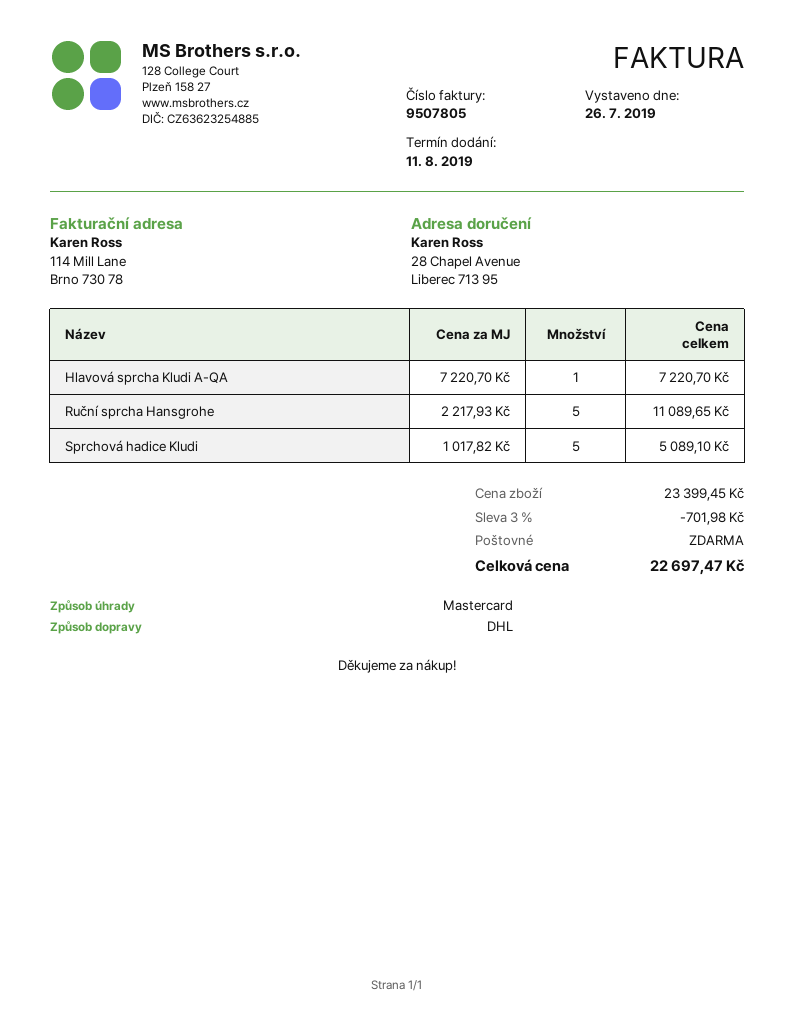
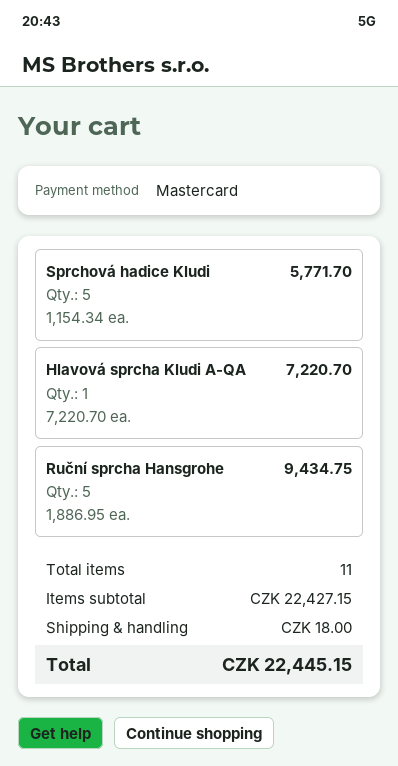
Ruční sprcha Hansgrohe: 5 x 2217.93 = 11089.65 -> 5 x 1886.95 = 9434.75
Sprchová hadice Kludi: 5 x 1017.82 = 5089.10 -> 5 x 1154.34 = 5771.70
subtotal: 23399.45 -> 22427.15
discount: 3% = 701.98 -> none
shipping: 0.00 -> 18.00
total: 22697.47 -> 22445.15

